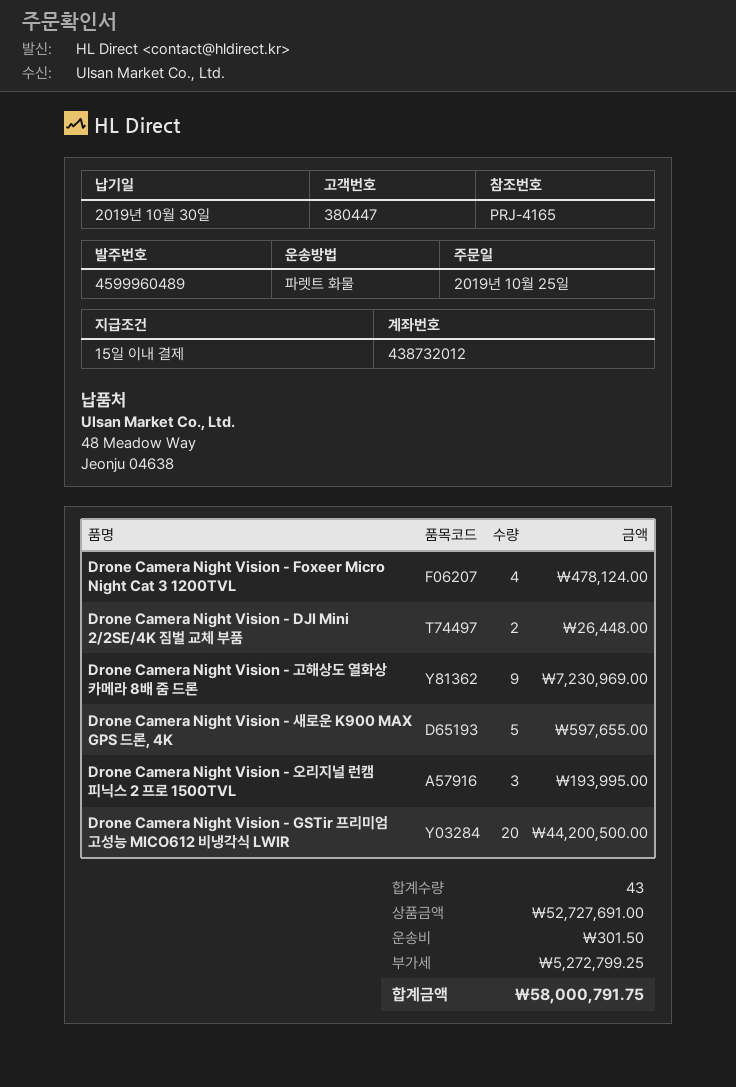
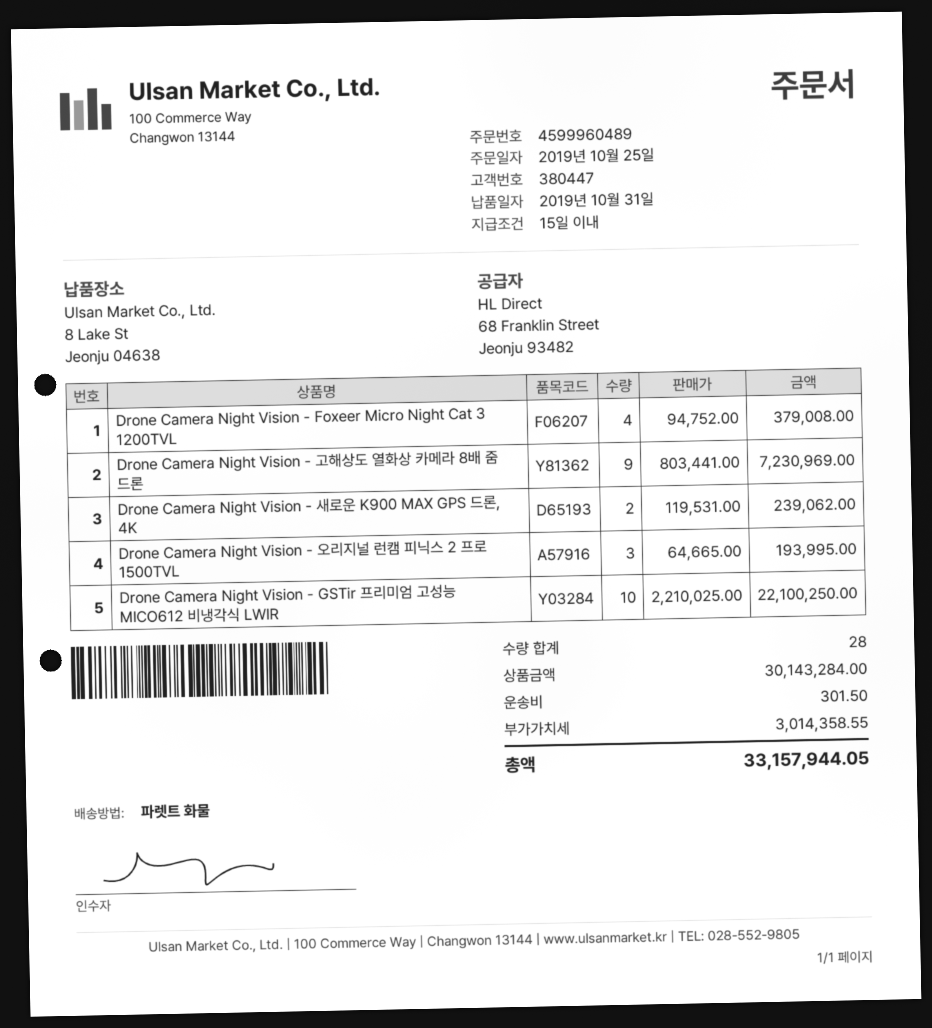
delivery date: 2019-10-30 -> 2019-10-31
ship to: 48 Meadow Way, Jeonju 04638 -> 8 Lake St, Jeonju 04638
Drone Camera Night Vision - Foxeer Micro Night Cat 3 1200TVL: 4 for 478124.00 -> 4 for 379008.00
Drone Camera Night Vision - DJI Mini 2/2SE/4K 짐벌 교체 부품: 2 for 26448.00 -> none
Drone Camera Night Vision - 새로운 K900 MAX GPS 드론, 4K: 5 for 597655.00 -> 2 for 239062.00
Drone Camera Night Vision - GSTir 프리미엄 고성능 MICO612 비냉각식 LWIR: 20 for 44200500.00 -> 10 for 22100250.00
total quantity: 43 -> 28
subtotal: 52727691.00 -> 30143284.00
tax: 5272799.25 -> 3014358.55
total: 58000791.75 -> 33157944.05

